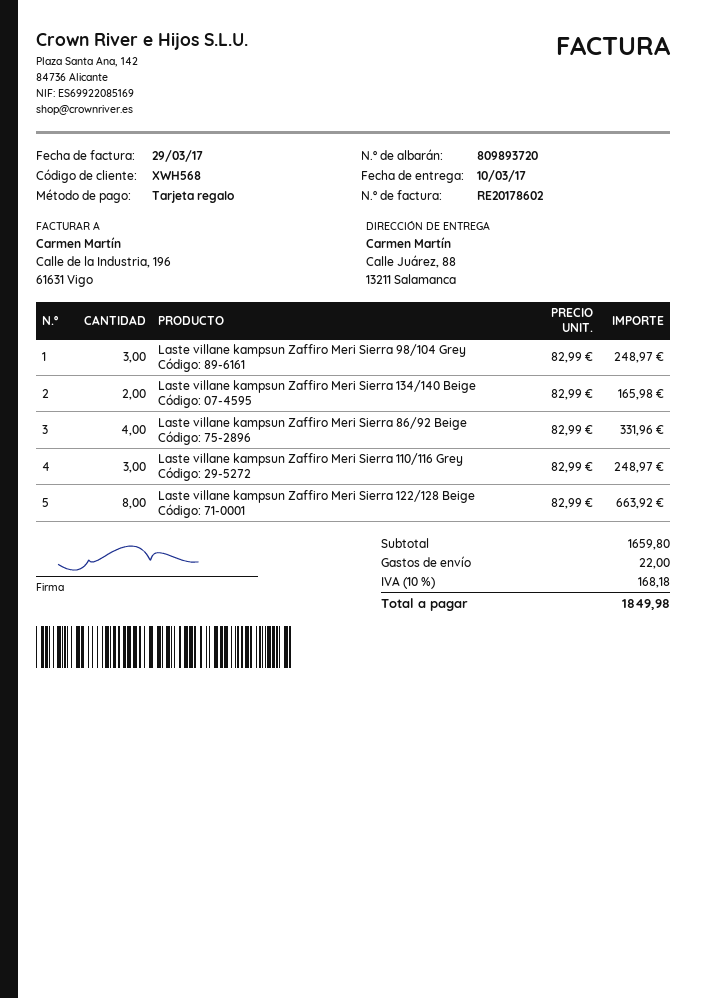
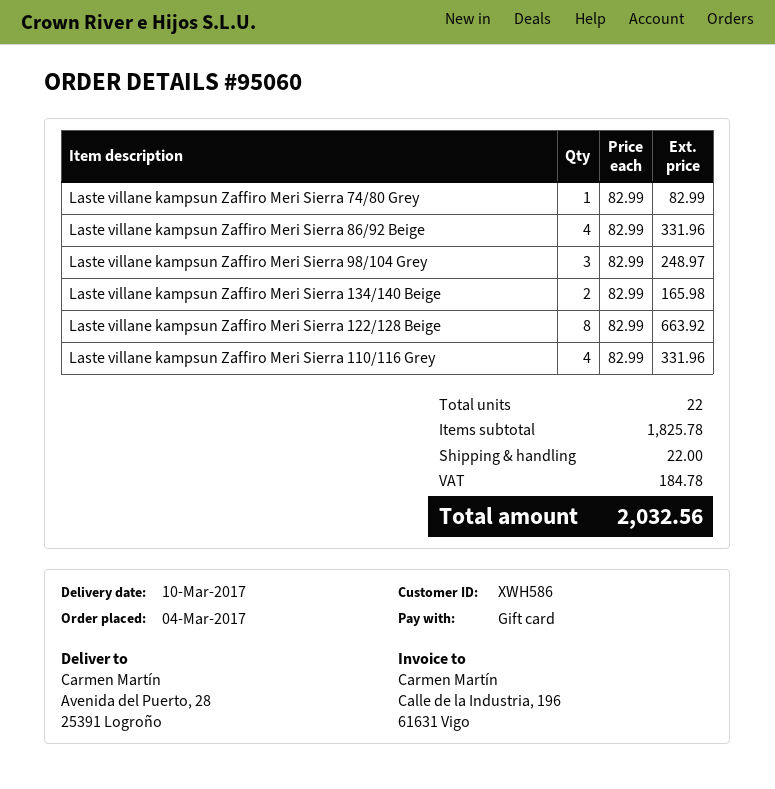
customer number: XWH568 -> XWH586
ship to: Calle Juárez, 88, 13211 Salamanca -> Avenida del Puerto, 28, 25391 Logroño
Laste villane kampsun Zaffiro Meri Sierra 110/116 Grey: 3 x 82.99 = 248.97 -> 4 x 82.99 = 331.96
Laste villane kampsun Zaffiro Meri Sierra 74/80 Grey: none -> 1 x 82.99 = 82.99
subtotal: 1659.80 -> 1825.78
tax: 168.18 -> 184.78
total: 1849.98 -> 2032.56

